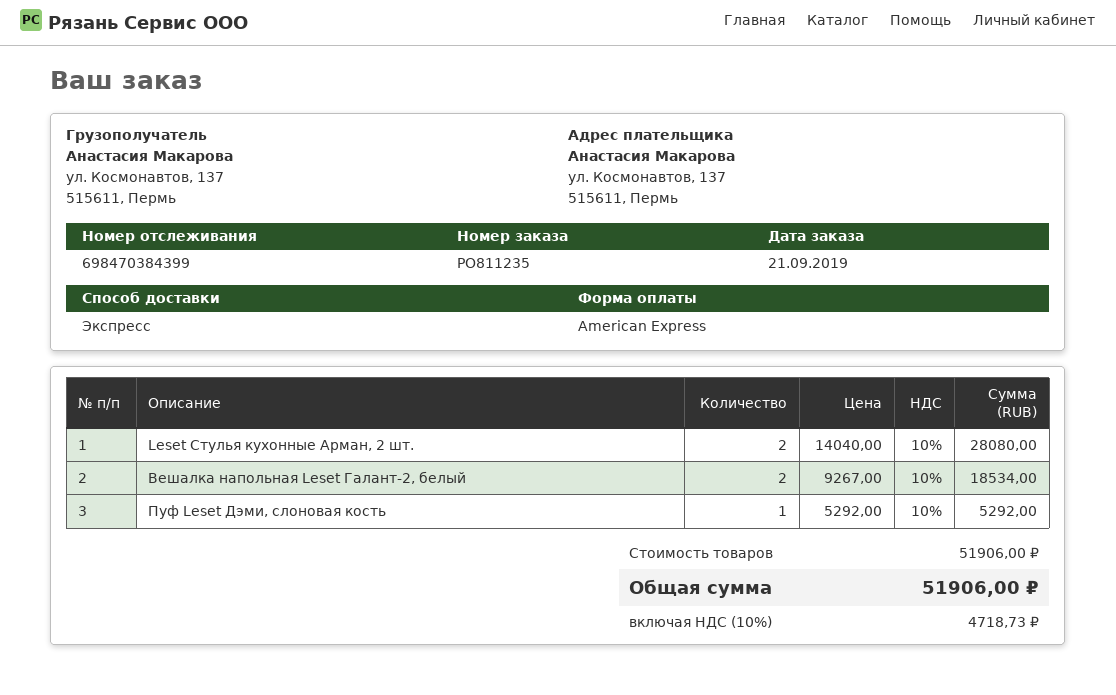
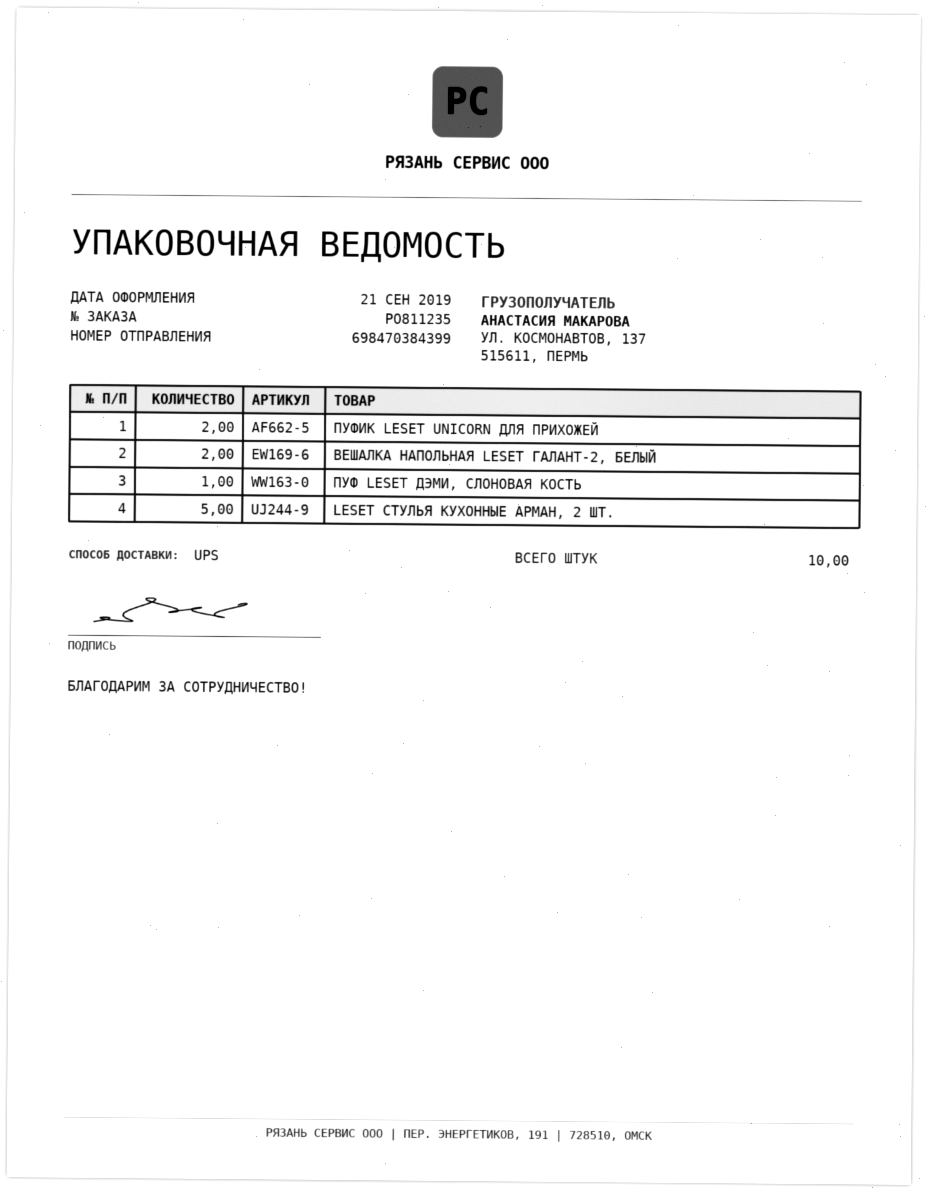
shipping method: express -> UPS
Leset Стулья кухонные Арман, 2 шт.: 2 -> 5
ПУФИК LESET UNICORN ДЛЯ ПРИХОЖЕЙ: none -> 2

